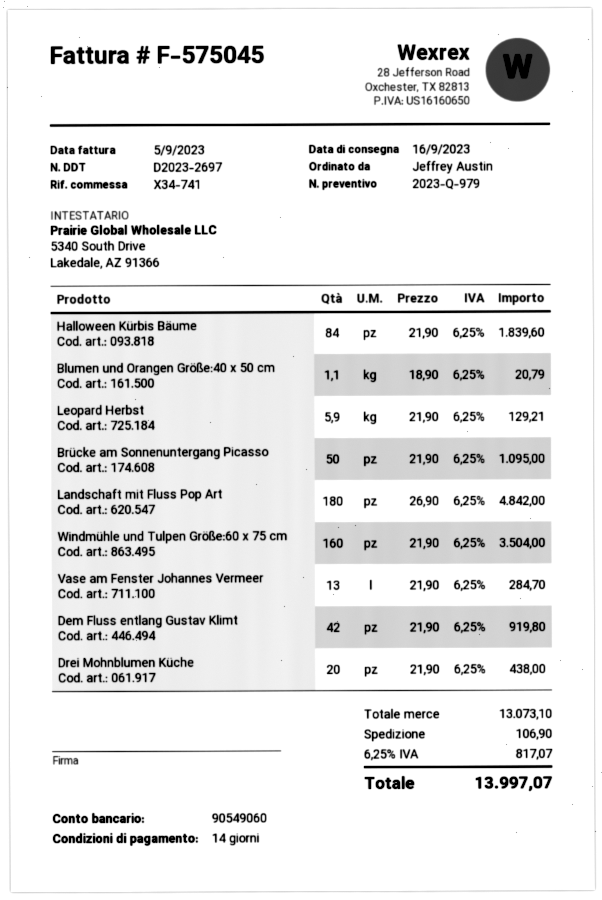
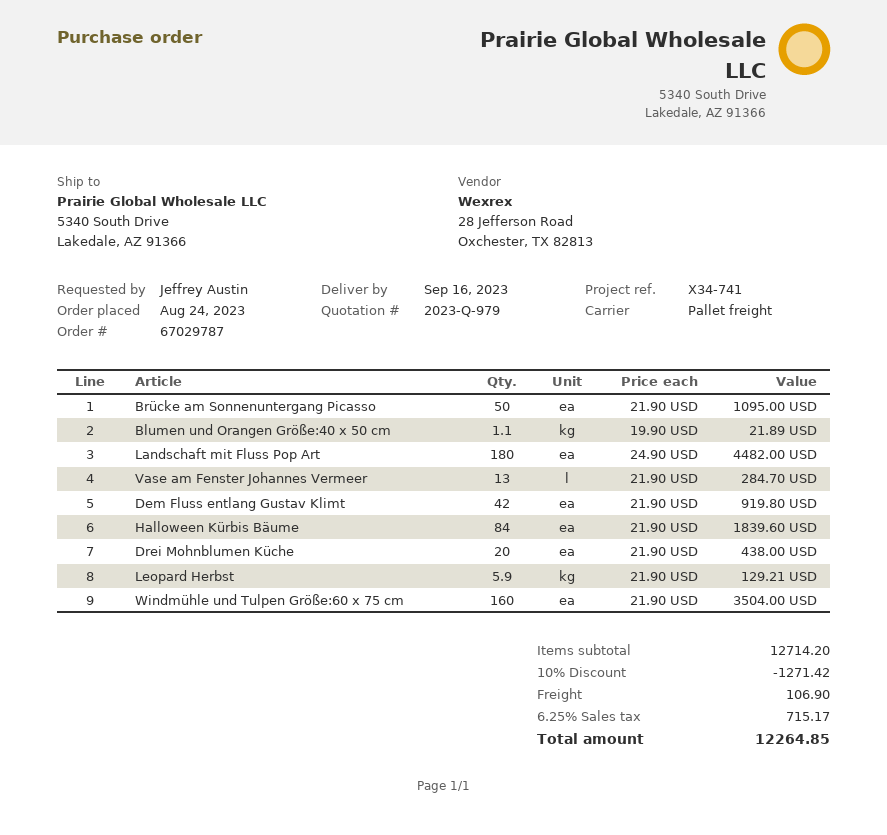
Blumen und Orangen Größe:40 x 50 cm: 1.1 x 18.90 = 20.79 -> 1.1 x 19.90 = 21.89
Landschaft mit Fluss Pop Art: 180 x 26.90 = 4842.00 -> 180 x 24.90 = 4482.00
subtotal: 13073.10 -> 12714.20
discount: none -> 10% = 1271.42
tax: 6.25% = 817.07 -> 6.25% = 715.17
total: 13997.07 -> 12264.85

